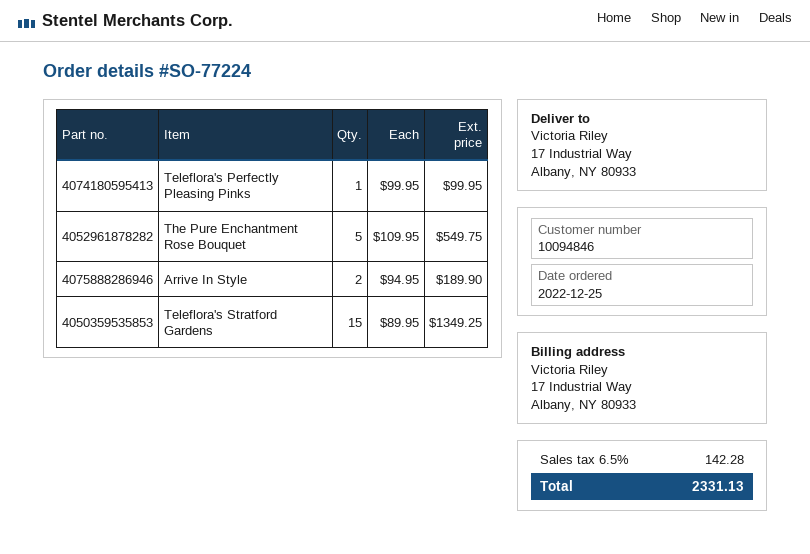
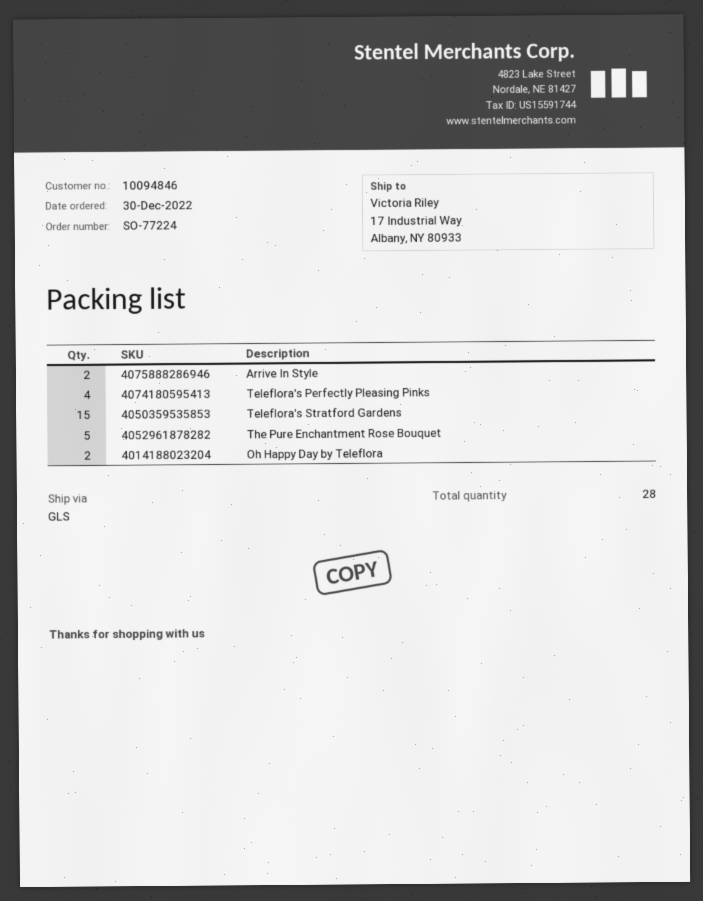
order date: 2022-12-25 -> 2022-12-30
Teleflora's Perfectly Pleasing Pinks: 1 -> 4
Oh Happy Day by Teleflora: none -> 2

